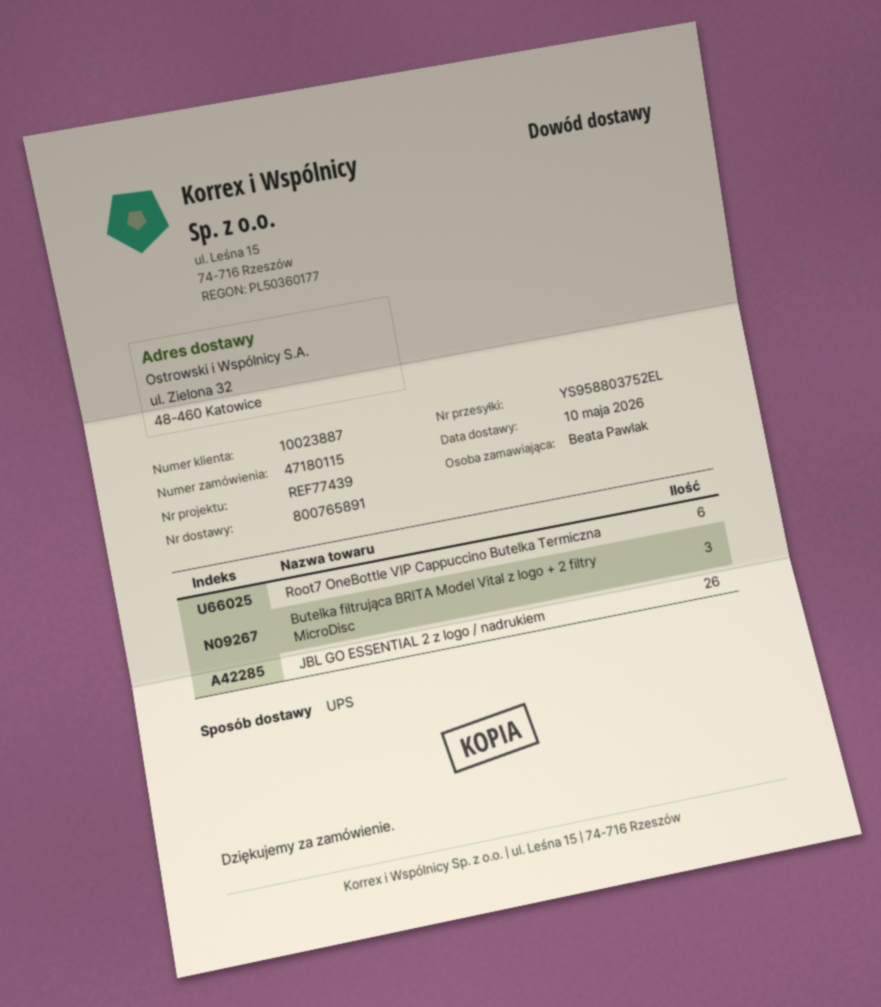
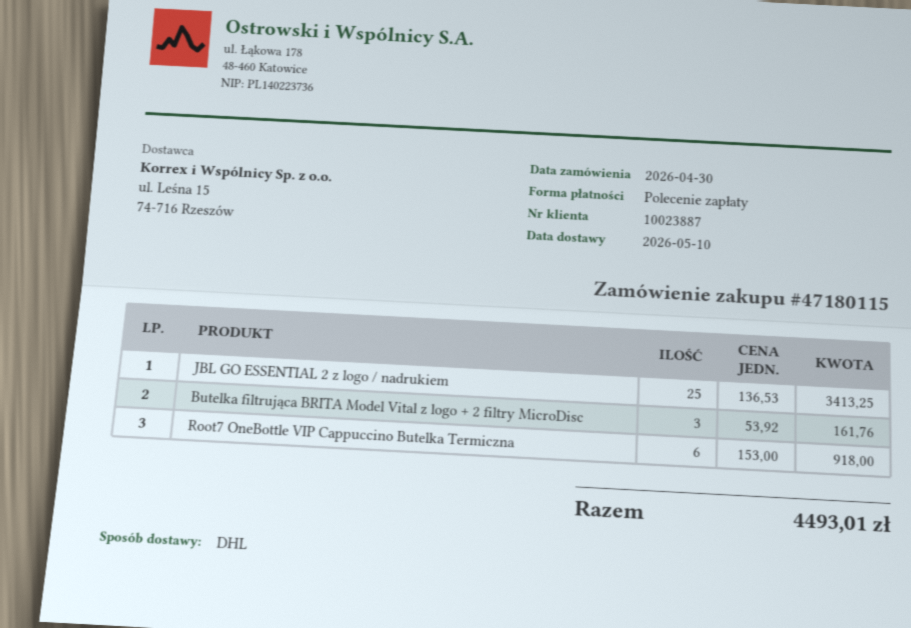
shipping method: UPS -> DHL
JBL GO ESSENTIAL 2 z logo / nadrukiem: 26 -> 25

